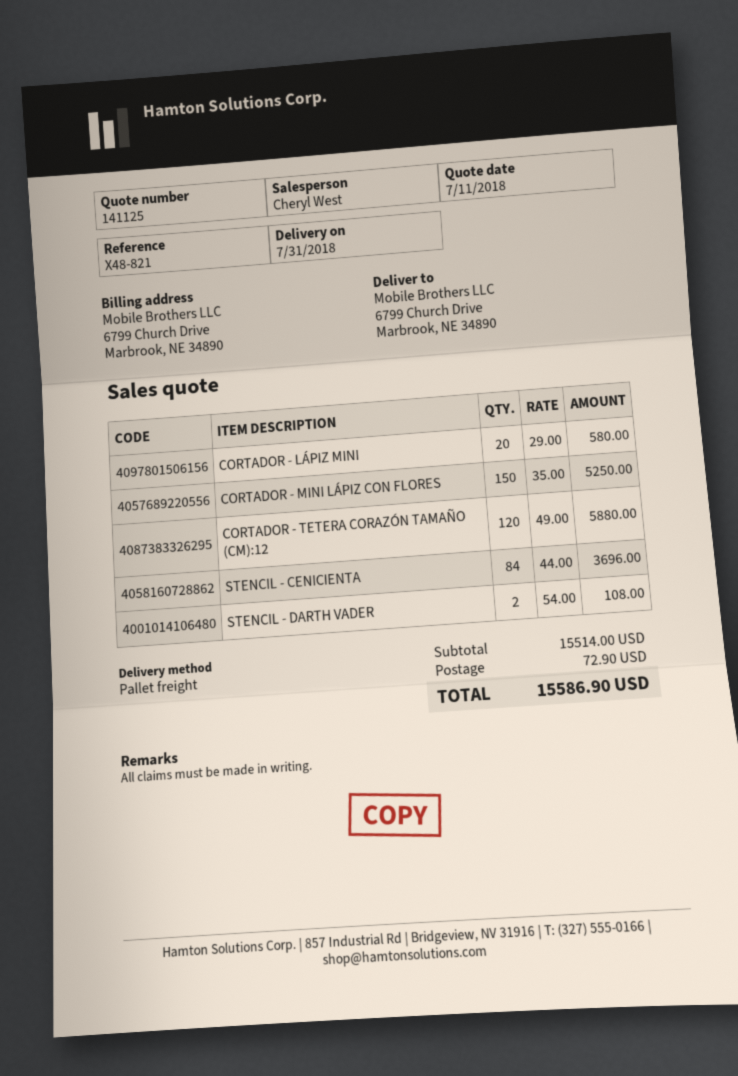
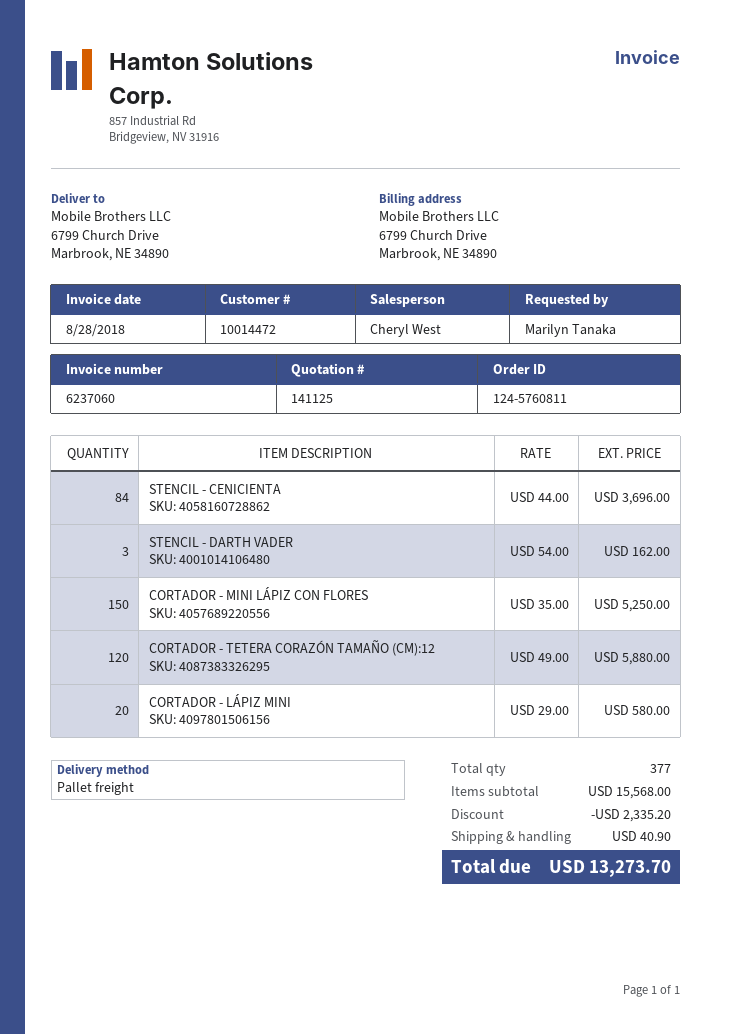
STENCIL - DARTH VADER: 2 x 54.00 = 108.00 -> 3 x 54.00 = 162.00
subtotal: 15514.00 -> 15568.00
discount: none -> 2335.20
shipping: 72.90 -> 40.90
total: 15586.90 -> 13273.70

